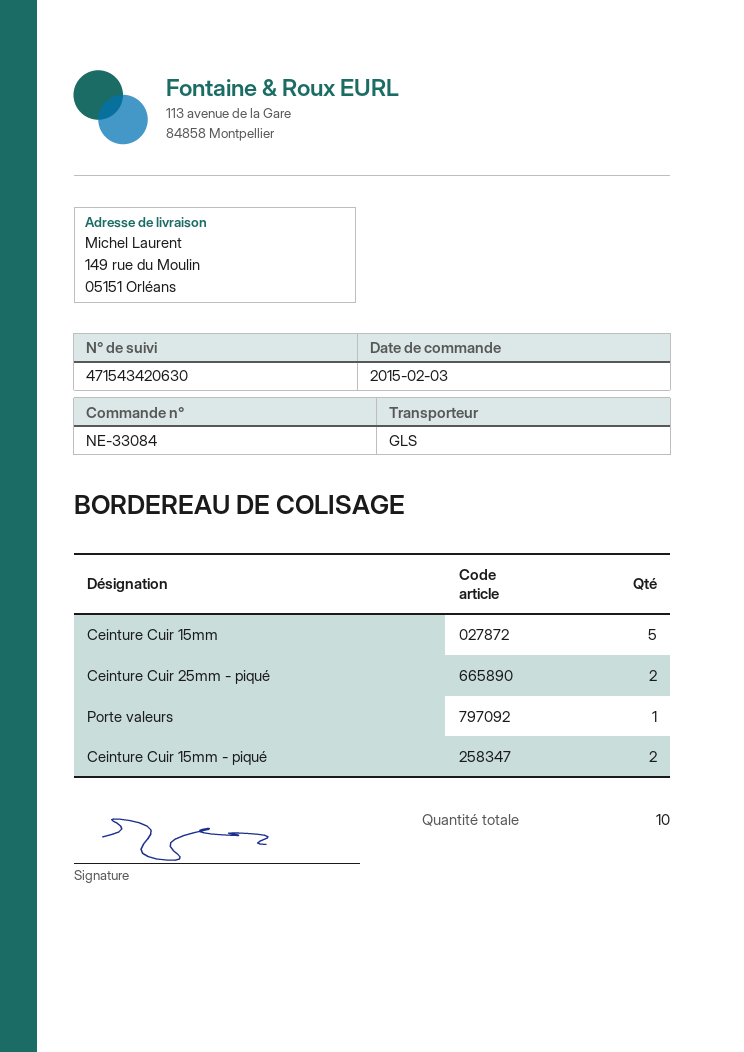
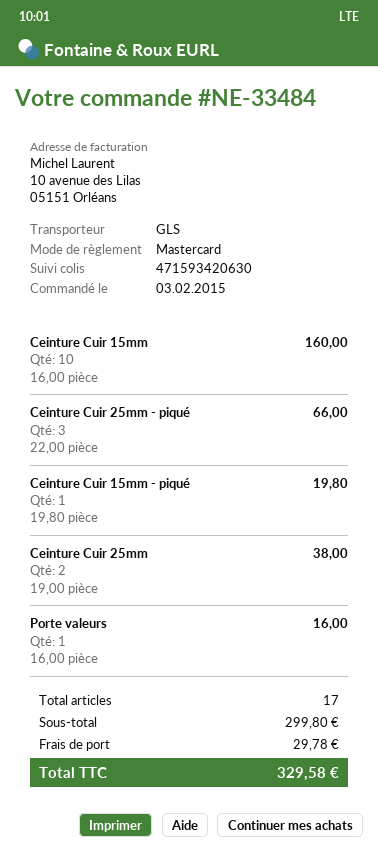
order number: NE-33084 -> NE-33484
tracking number: 471543420630 -> 471593420630
Ceinture Cuir 15mm: 5 -> 10
Ceinture Cuir 25mm - piqué: 2 -> 3
Ceinture Cuir 15mm - piqué: 2 -> 1
Ceinture Cuir 25mm: none -> 2
total quantity: 10 -> 17

